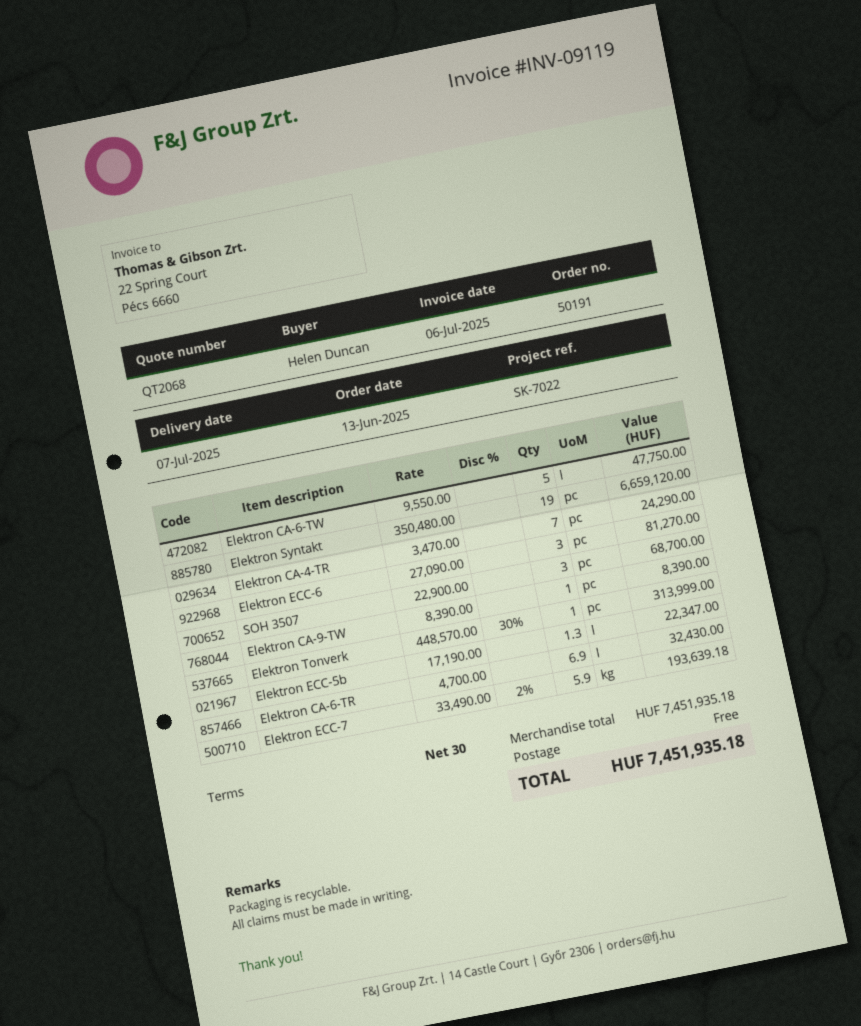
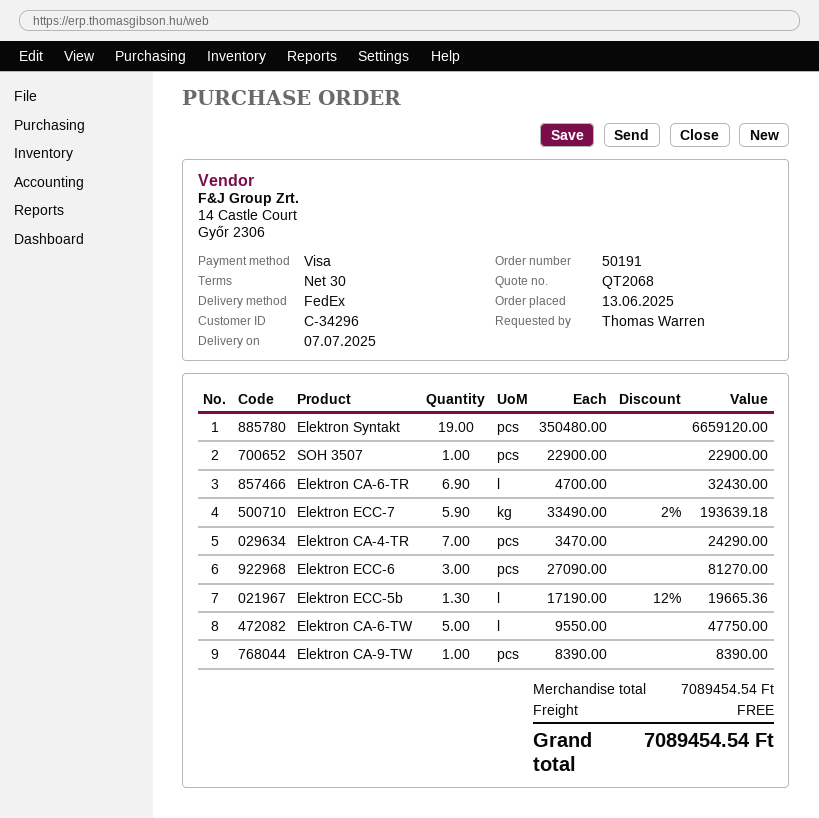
ordered by: Helen Duncan -> Thomas Warren
SOH 3507: 3 x 22900.00 = 68700.00 -> 1 x 22900.00 = 22900.00
Elektron Tonverk: 1 x 448570.00 - 30% = 313999.00 -> none
Elektron ECC-5b: 1.3 x 17190.00 = 22347.00 -> 1.3 x 17190.00 - 12% = 19665.36
subtotal: 7451935.18 -> 7089454.54
total: 7451935.18 -> 7089454.54

